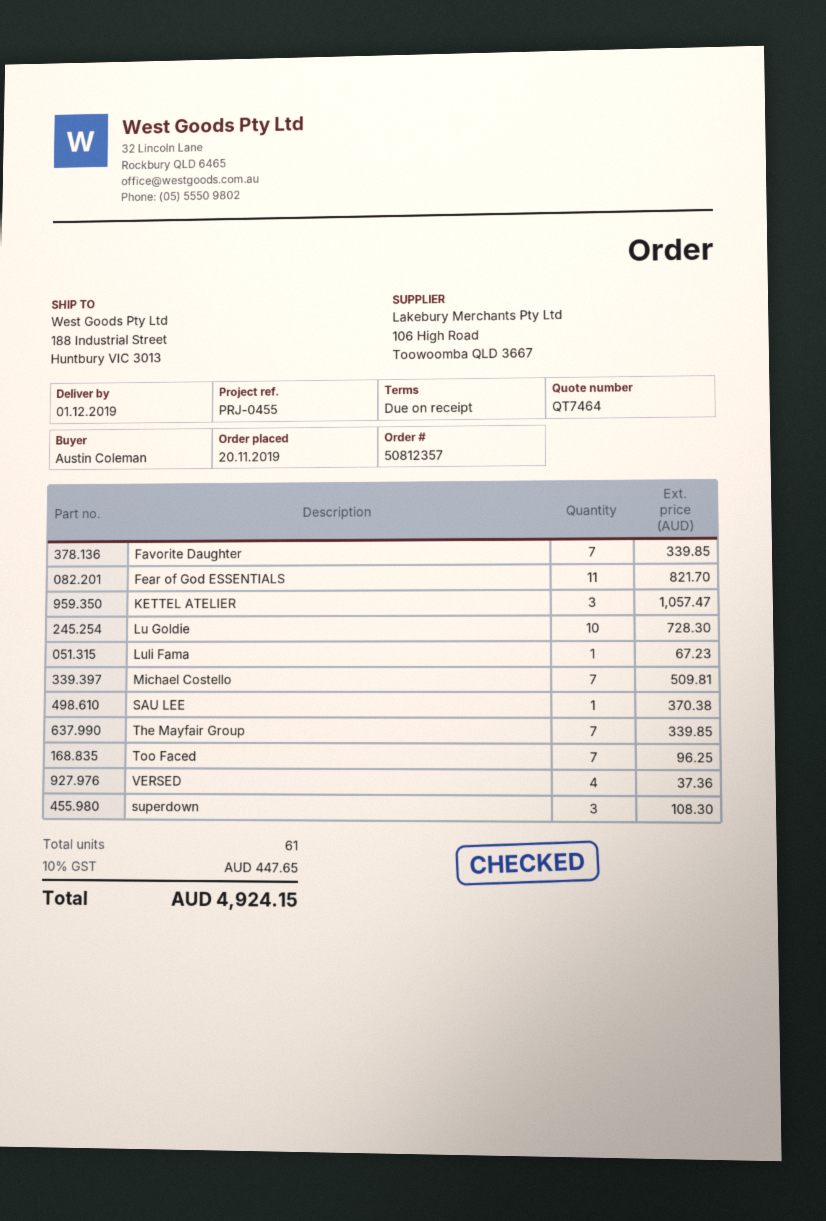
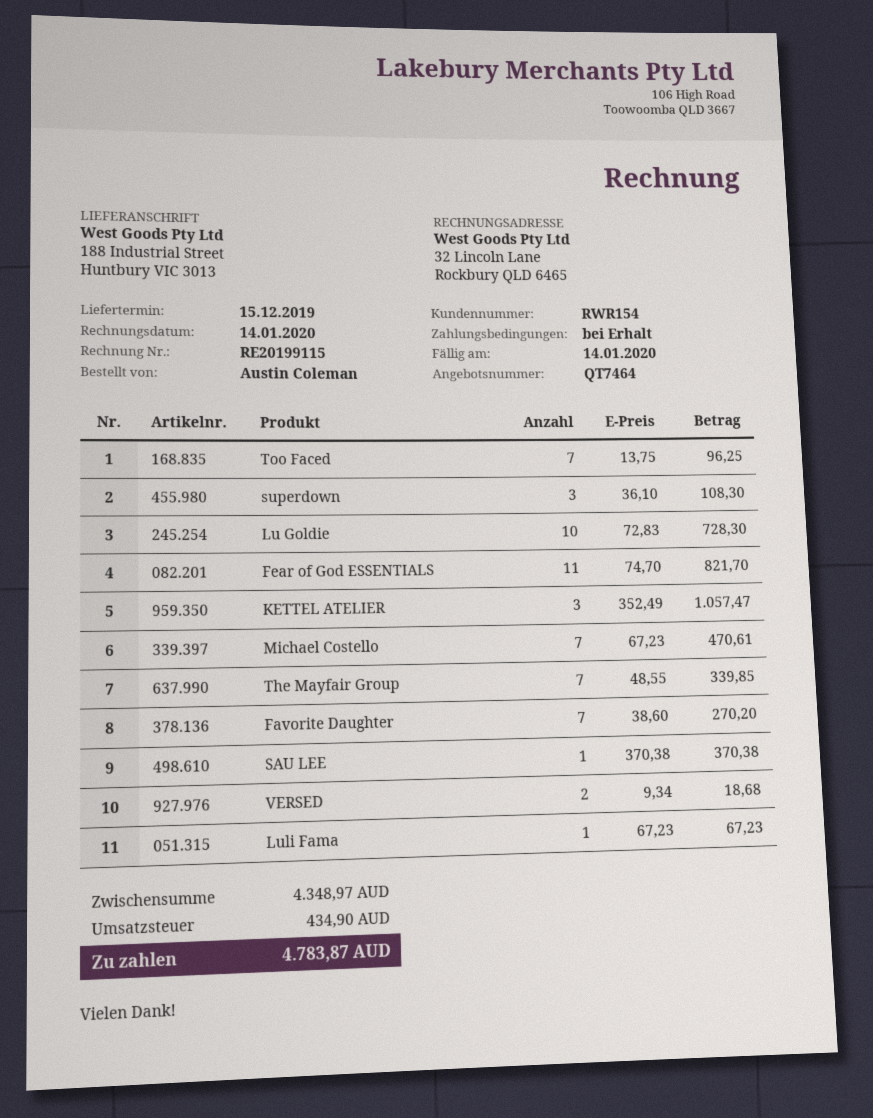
delivery date: 2019-12-01 -> 2019-12-15
Favorite Daughter: 7 for 339.85 -> 7 for 270.20
Michael Costello: 7 for 509.81 -> 7 for 470.61
VERSED: 4 for 37.36 -> 2 for 18.68
tax: 447.65 -> 434.90
total: 4924.15 -> 4783.87

